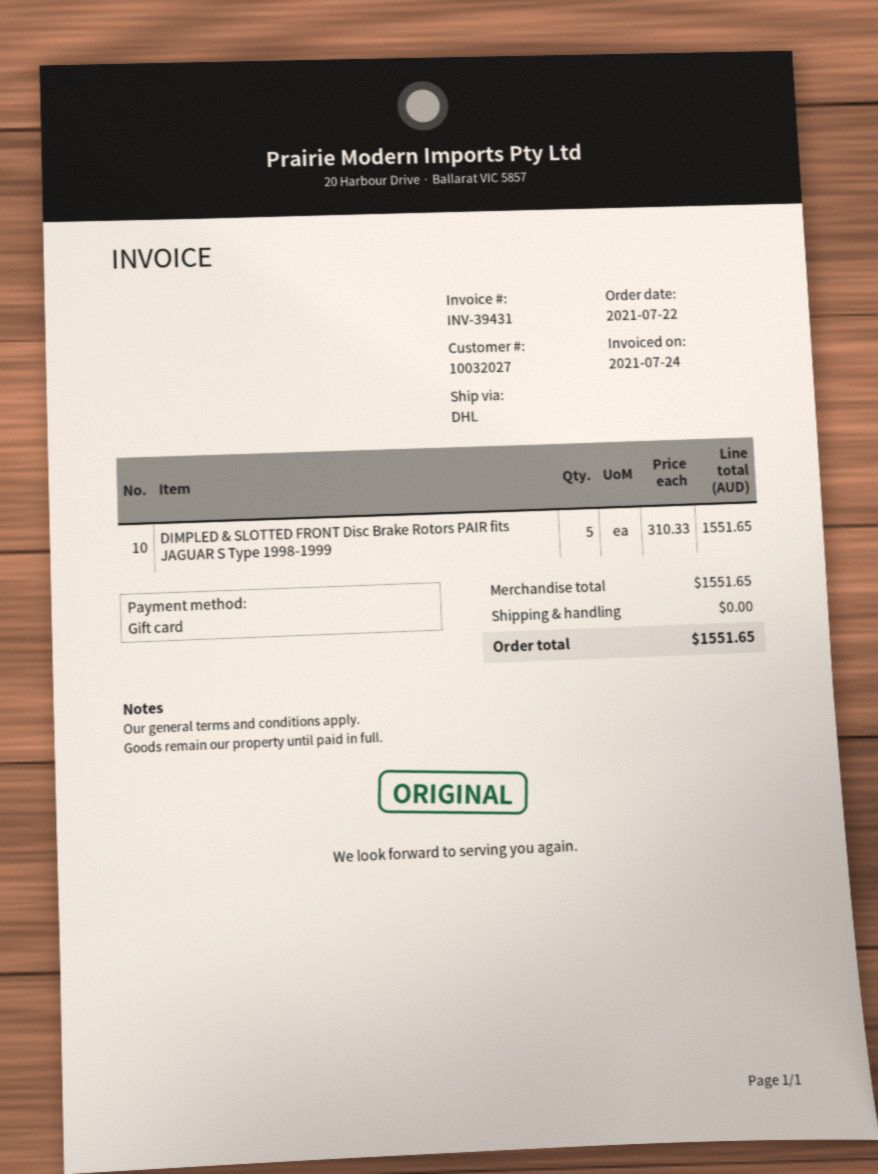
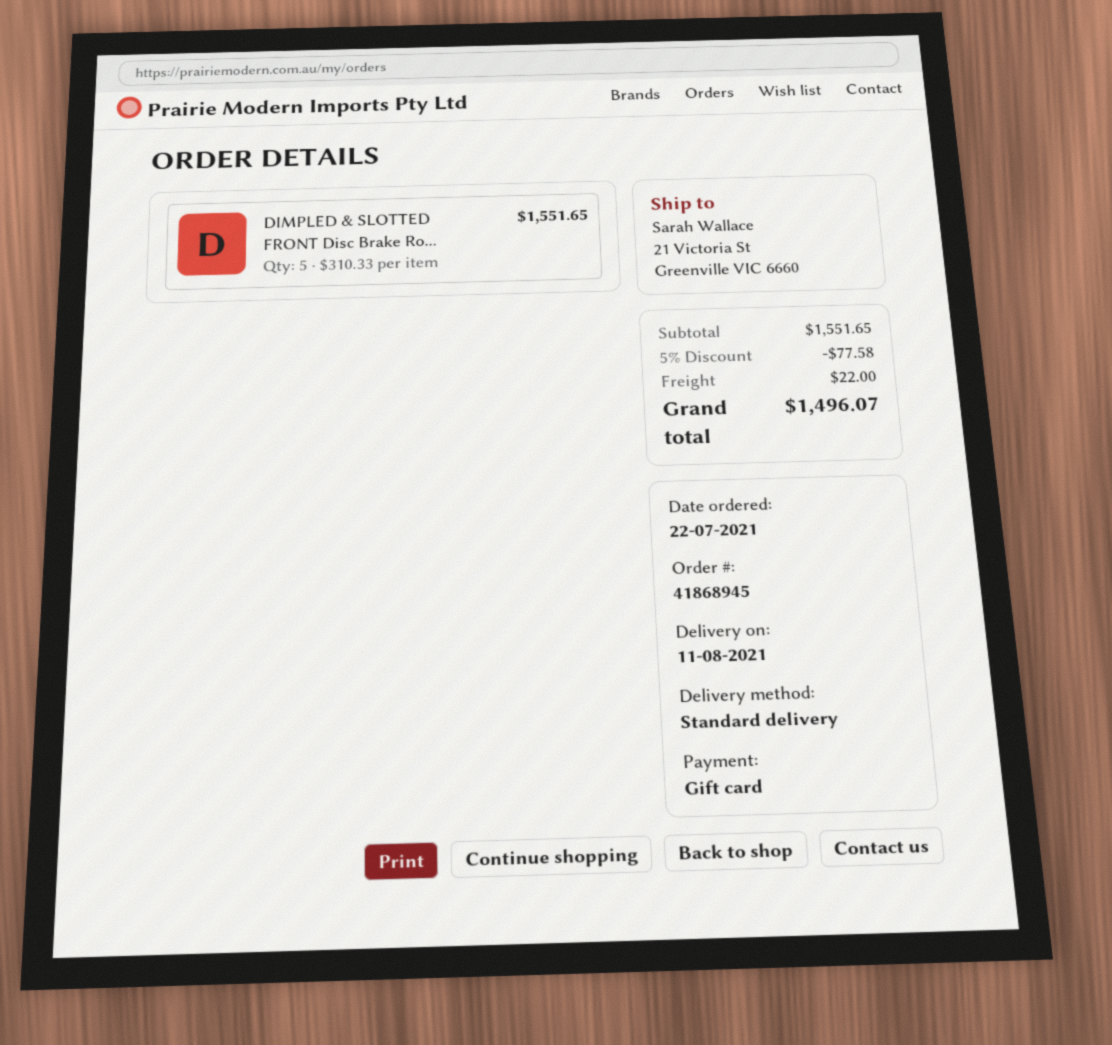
shipping method: DHL -> standard
discount: none -> 5% = 77.58
shipping: 0.00 -> 22.00
total: 1551.65 -> 1496.07

